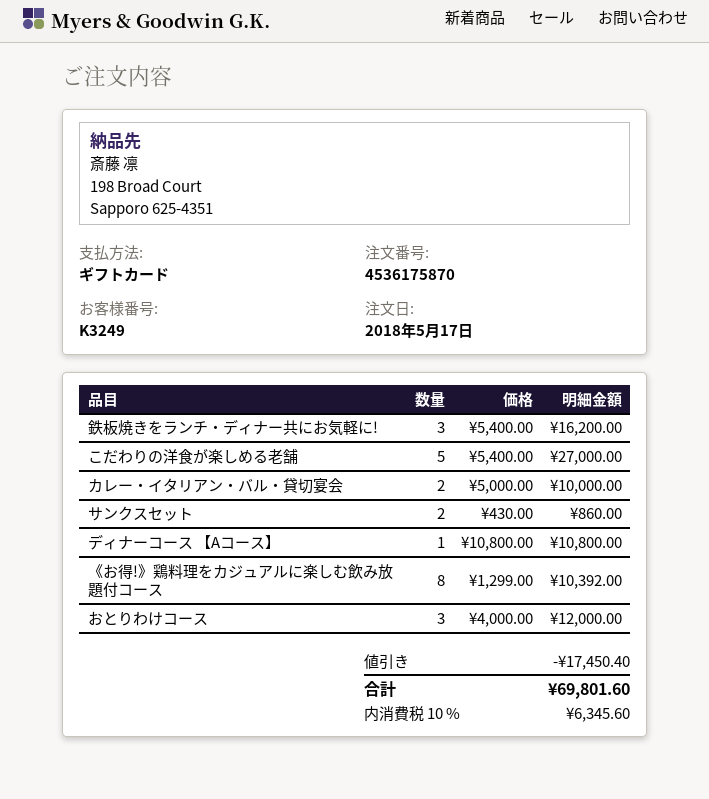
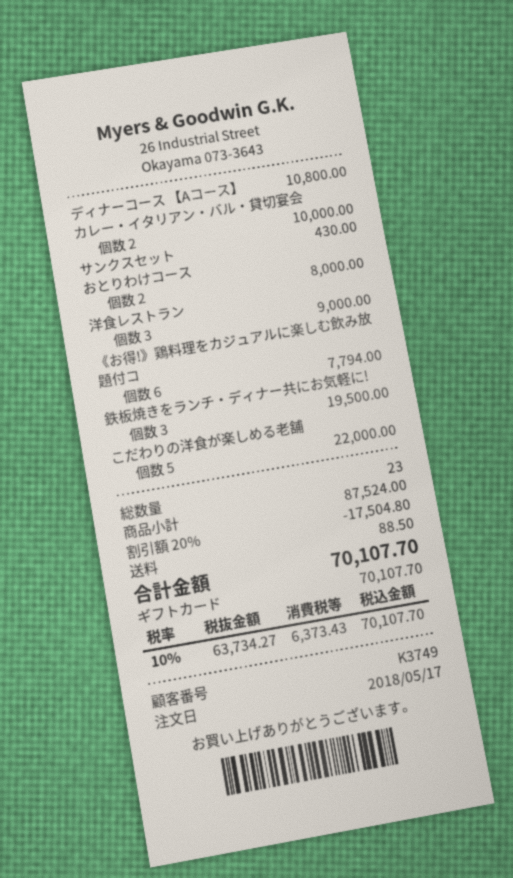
customer number: K3249 -> K3749
鉄板焼きをランチ・ディナー共にお気軽に!: 3 for 16200.00 -> 3 for 19500.00
こだわりの洋食が楽しめる老舗: 5 for 27000.00 -> 5 for 22000.00
サンクスセット: 2 for 860.00 -> 1 for 430.00
《お得!》鶏料理をカジュアルに楽しむ飲み放題付コース: 8 for 10392.00 -> 6 for 7794.00
おとりわけコース: 3 for 12000.00 -> 2 for 8000.00
洋食レストラン: none -> 3 for 9000.00
discount: 17450.40 -> 17504.80
shipping: none -> 88.50
tax: 10% = 6345.60 -> 10% = 6373.43
total: 69801.60 -> 70107.70

